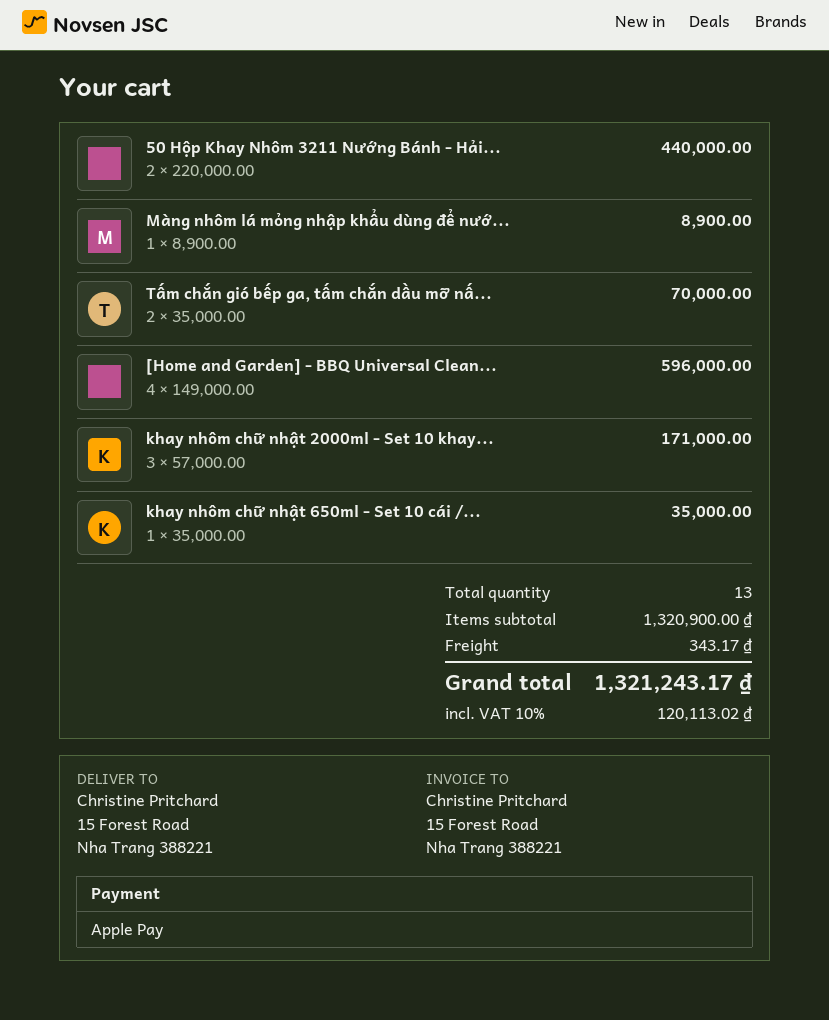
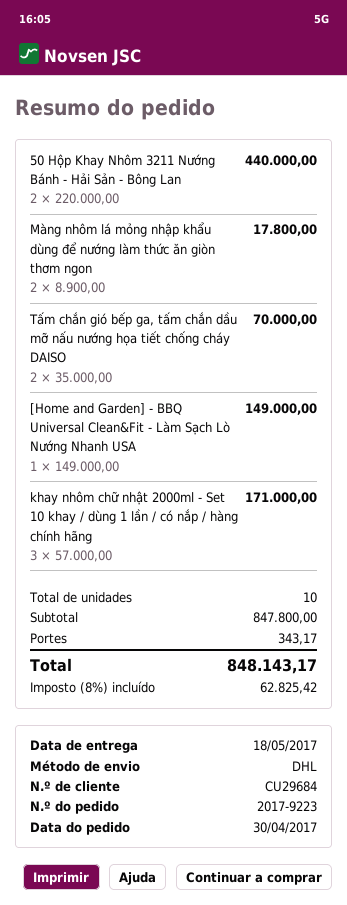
Màng nhôm lá mỏng nhập khẩu dùng để nướ...: 1 x 8900.00 = 8900.00 -> 2 x 8900.00 = 17800.00
[Home and Garden] - BBQ Universal Clean...: 4 x 149000.00 = 596000.00 -> 1 x 149000.00 = 149000.00
khay nhôm chữ nhật 650ml - Set 10 cái /...: 1 x 35000.00 = 35000.00 -> none
total quantity: 13 -> 10
subtotal: 1320900.00 -> 847800.00
tax: 10% = 120113.02 -> 8% = 62825.42
total: 1321243.17 -> 848143.17

